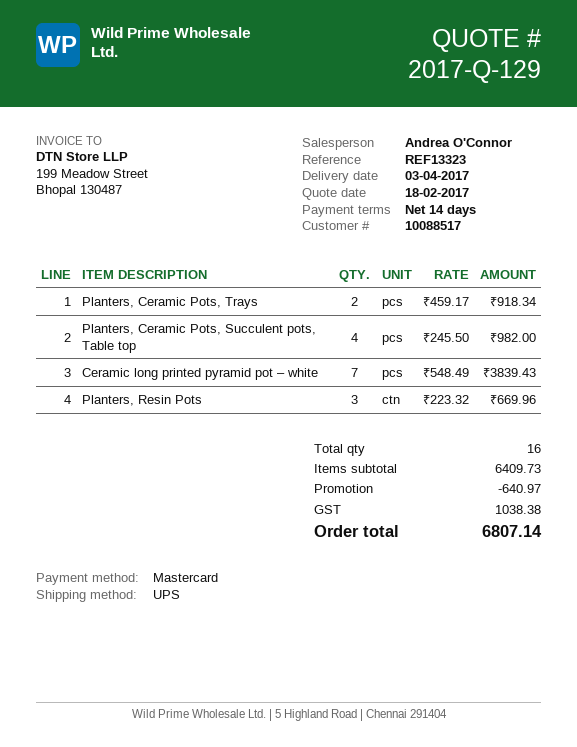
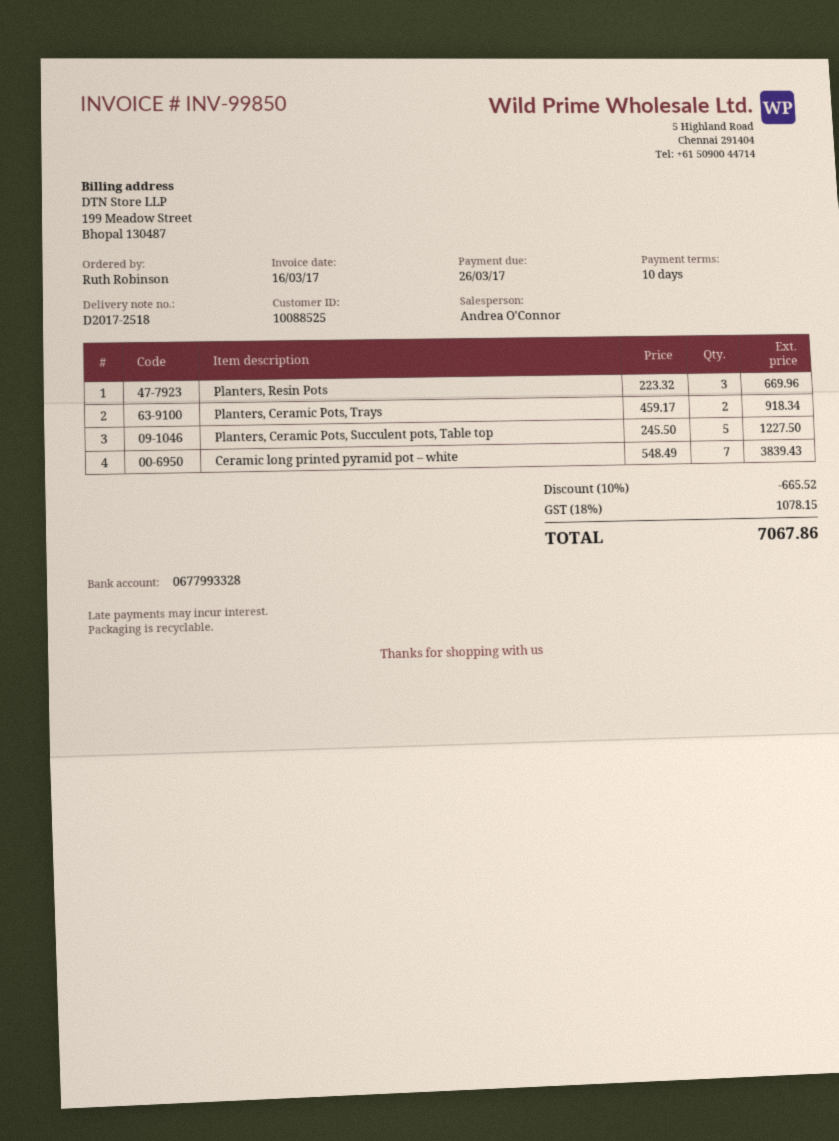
payment terms: 14 days -> 10 days
customer number: 10088517 -> 10088525
Planters, Ceramic Pots, Succulent pots, Table top: 4 x 245.50 = 982.00 -> 5 x 245.50 = 1227.50
discount: 640.97 -> 665.52
tax: 1038.38 -> 1078.15
total: 6807.14 -> 7067.86

